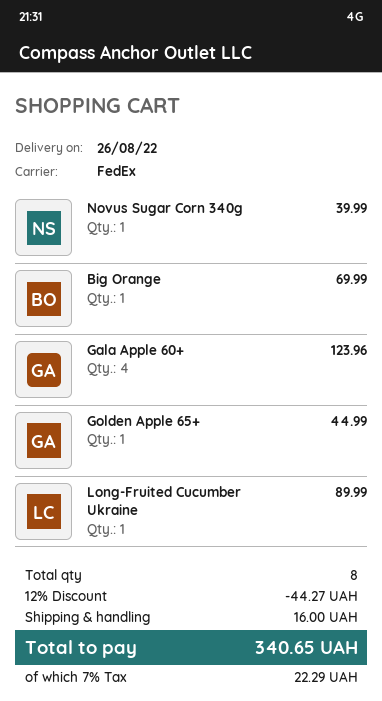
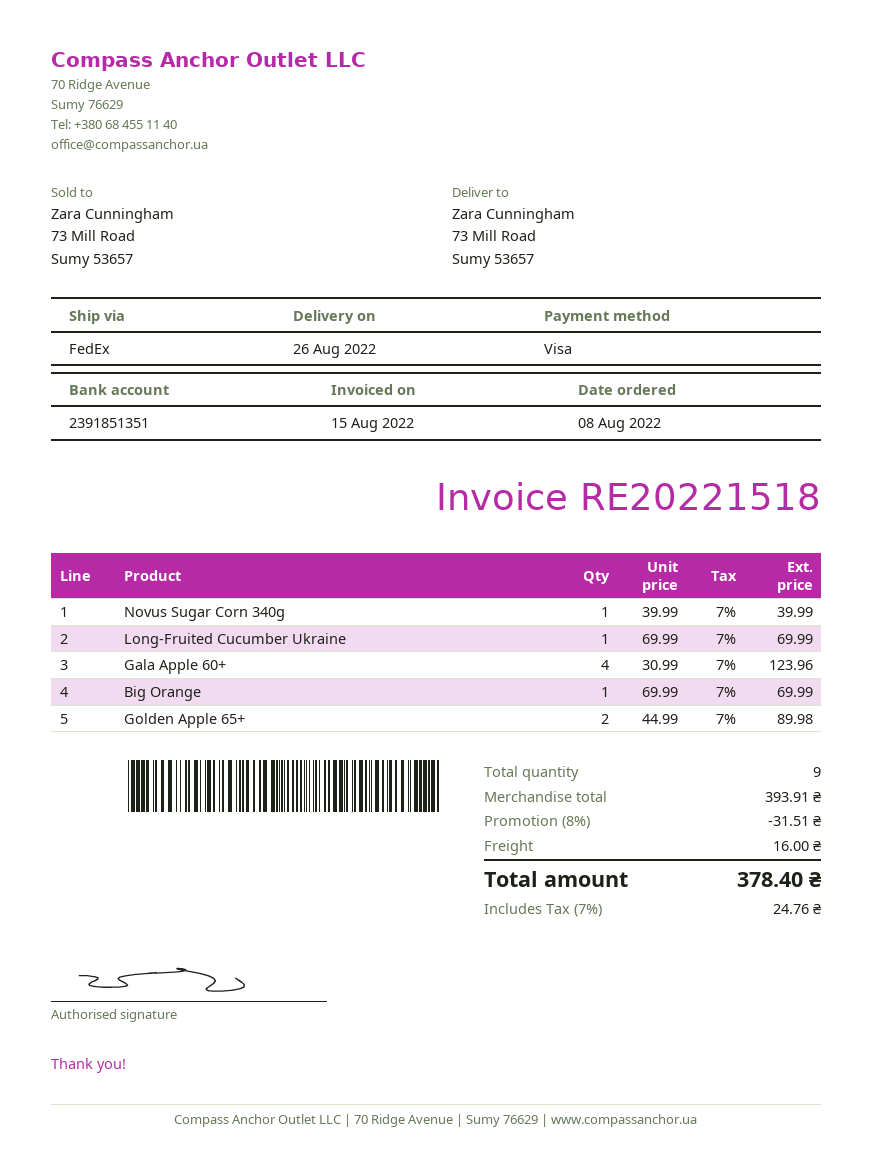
Golden Apple 65+: 1 for 44.99 -> 2 for 89.98
Long-Fruited Cucumber Ukraine: 1 for 89.99 -> 1 for 69.99
total quantity: 8 -> 9
discount: 12% = 44.27 -> 8% = 31.51
tax: 7% = 22.29 -> 7% = 24.76
total: 340.65 -> 378.40

